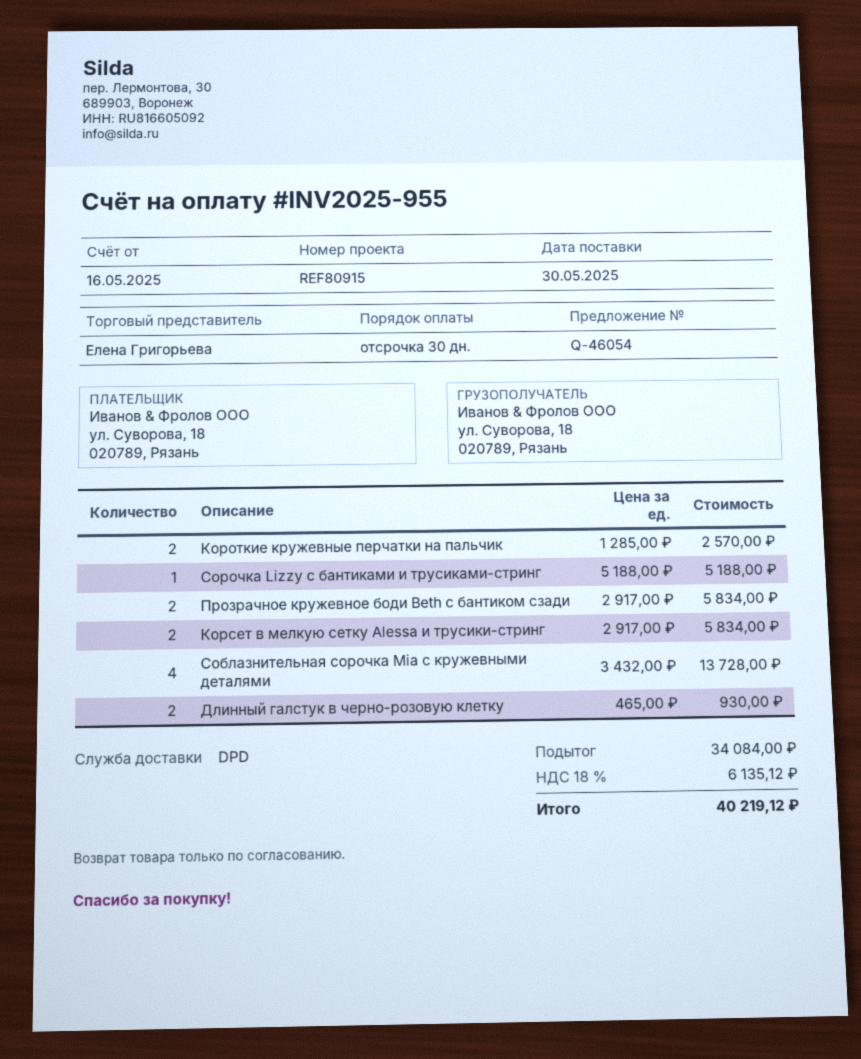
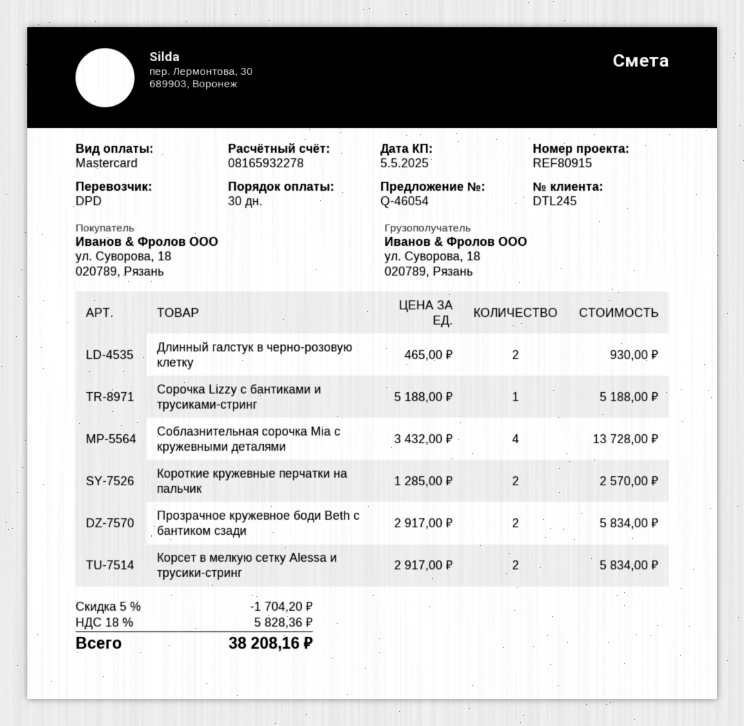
discount: none -> 5% = 1704.20
tax: 18% = 6135.12 -> 18% = 5828.36
total: 40219.12 -> 38208.16

